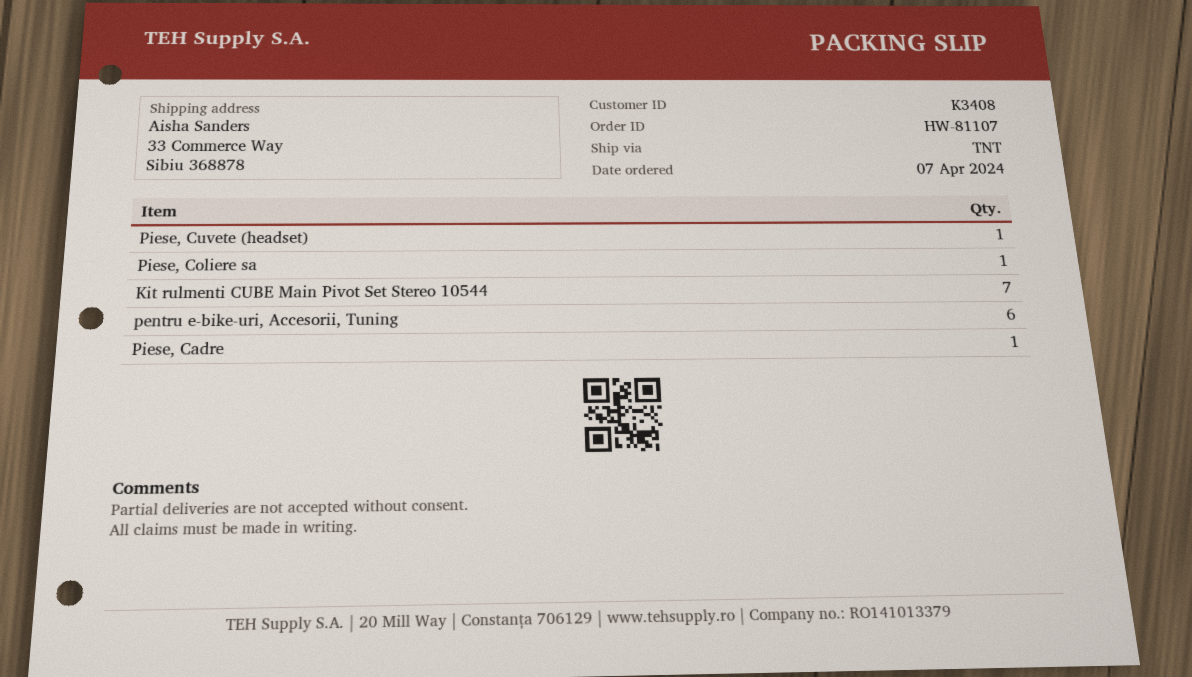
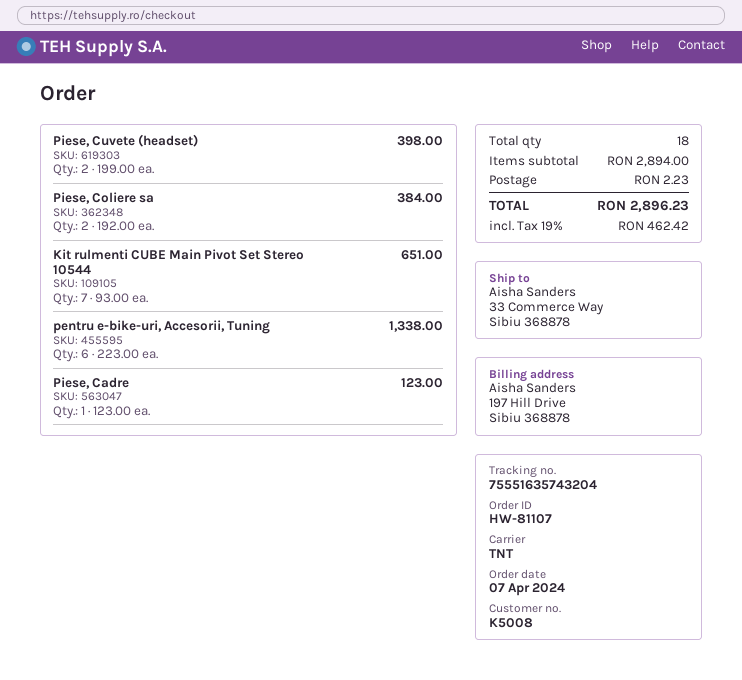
customer number: K3408 -> K5008
Piese, Cuvete (headset): 1 -> 2
Piese, Coliere sa: 1 -> 2

